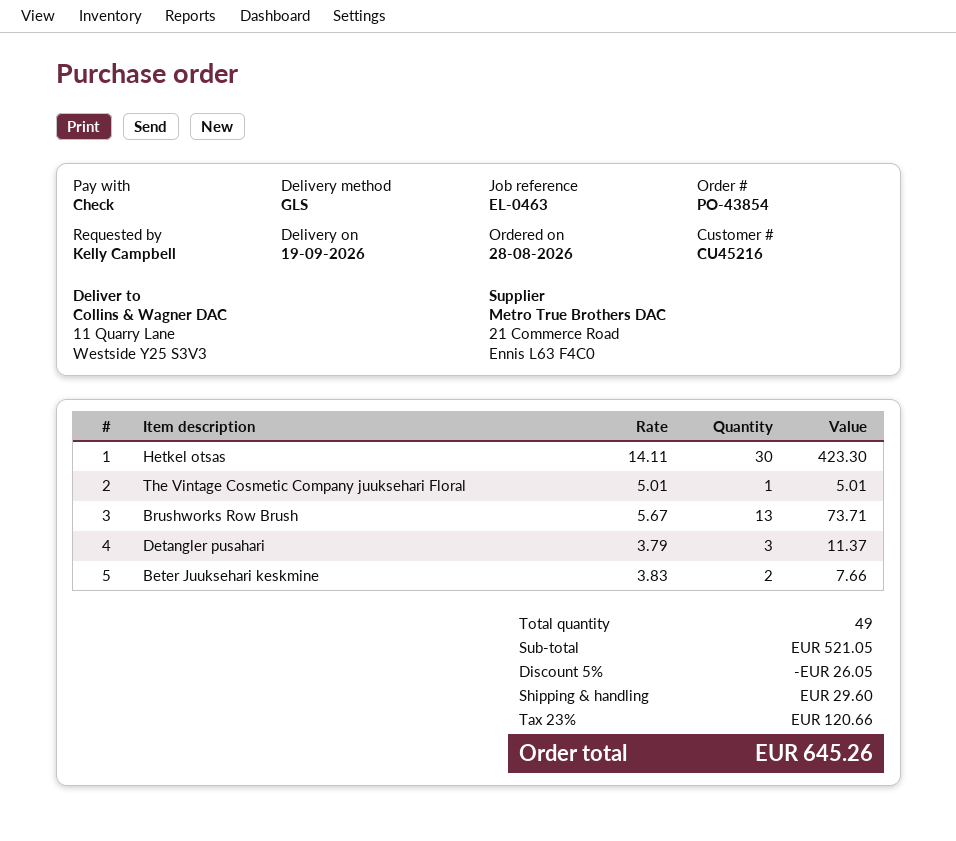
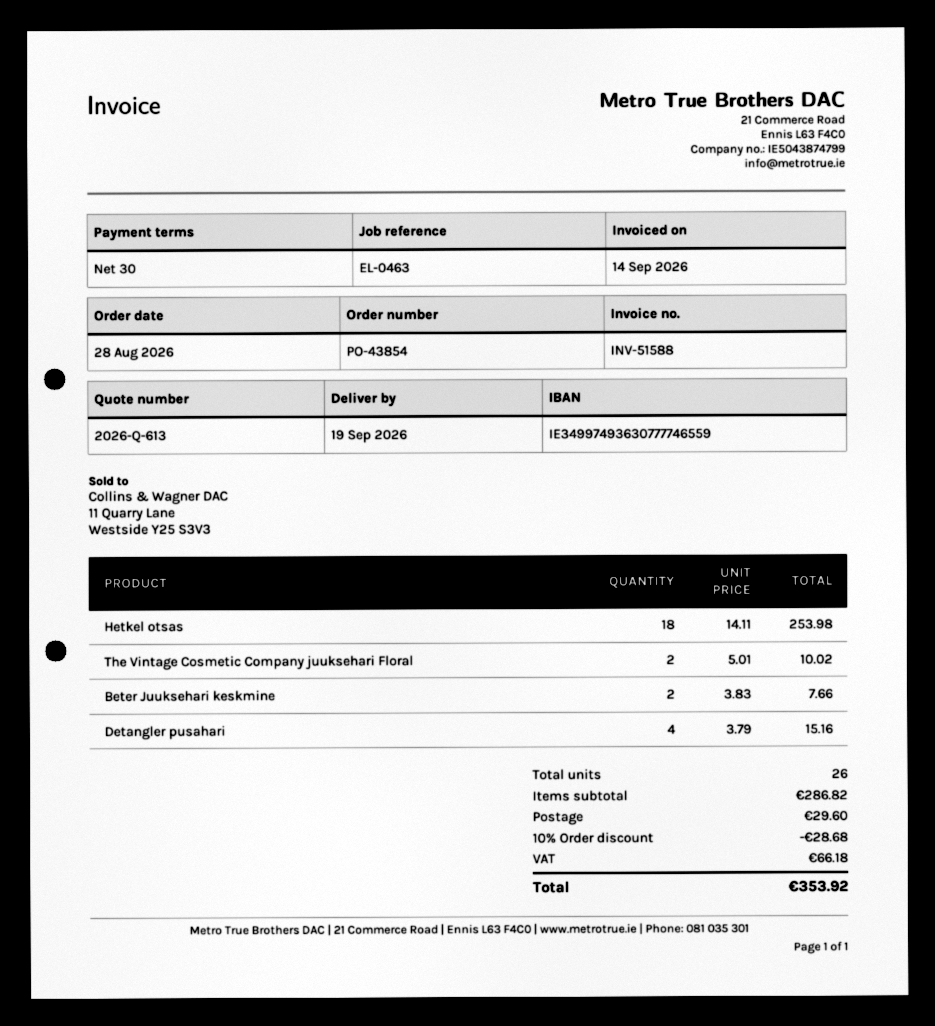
Hetkel otsas: 30 x 14.11 = 423.30 -> 18 x 14.11 = 253.98
The Vintage Cosmetic Company juuksehari Floral: 1 x 5.01 = 5.01 -> 2 x 5.01 = 10.02
Brushworks Row Brush: 13 x 5.67 = 73.71 -> none
Detangler pusahari: 3 x 3.79 = 11.37 -> 4 x 3.79 = 15.16
total quantity: 49 -> 26
subtotal: 521.05 -> 286.82
discount: 5% = 26.05 -> 10% = 28.68
tax: 120.66 -> 66.18
total: 645.26 -> 353.92

